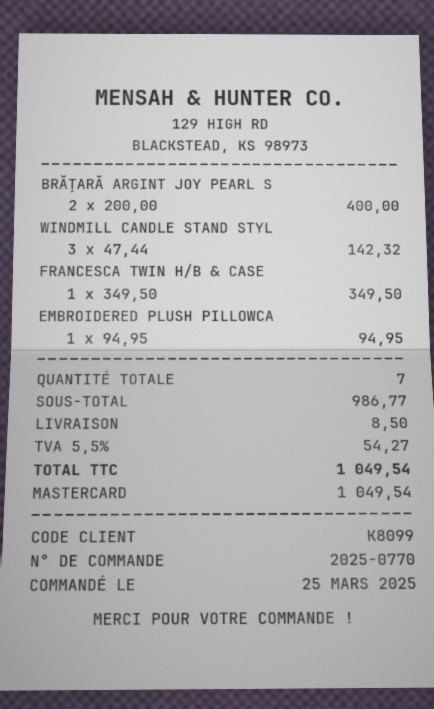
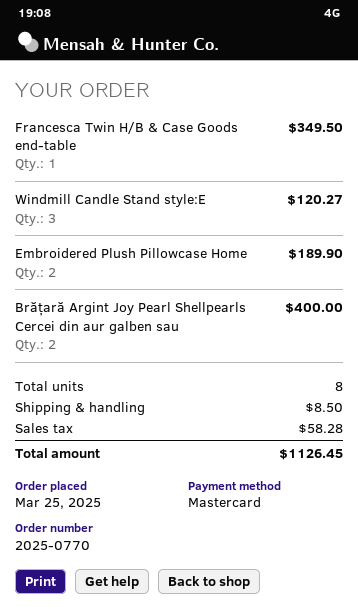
WINDMILL CANDLE STAND STYL: 3 for 142.32 -> 3 for 120.27
EMBROIDERED PLUSH PILLOWCA: 1 for 94.95 -> 2 for 189.90
total quantity: 7 -> 8
tax: 54.27 -> 58.28
total: 1049.54 -> 1126.45

